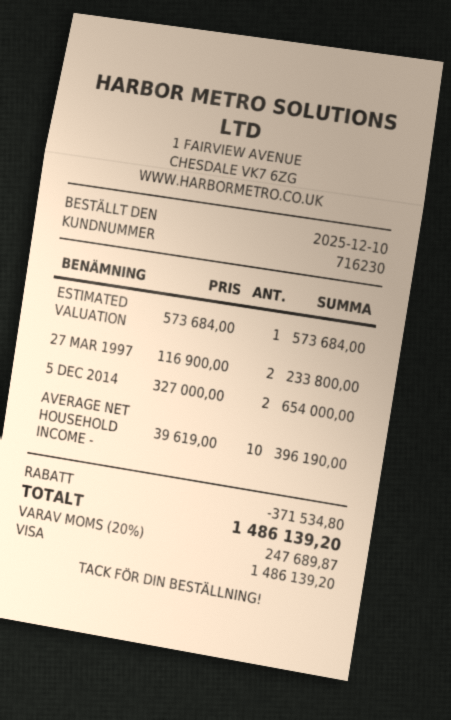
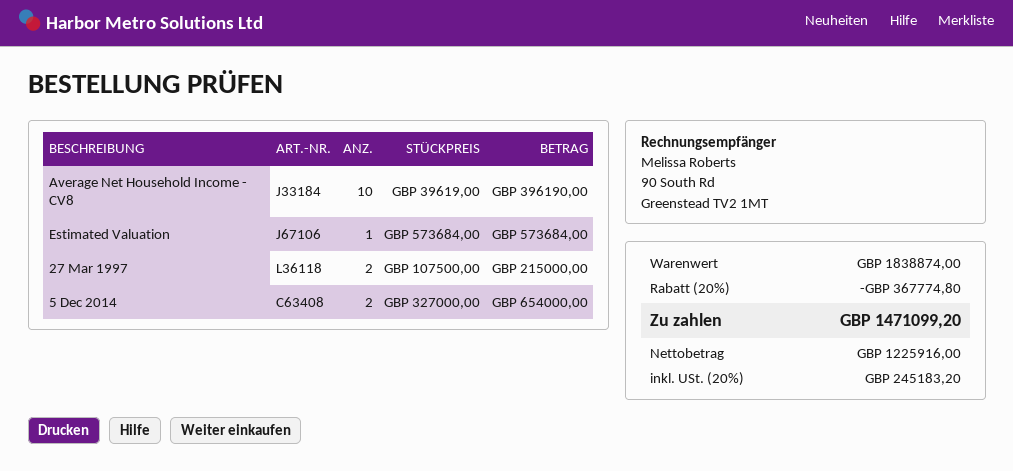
27 MAR 1997: 2 x 116900.00 = 233800.00 -> 2 x 107500.00 = 215000.00
discount: 371534.80 -> 367774.80
tax: 20% = 247689.87 -> 20% = 245183.20
total: 1486139.20 -> 1471099.20

